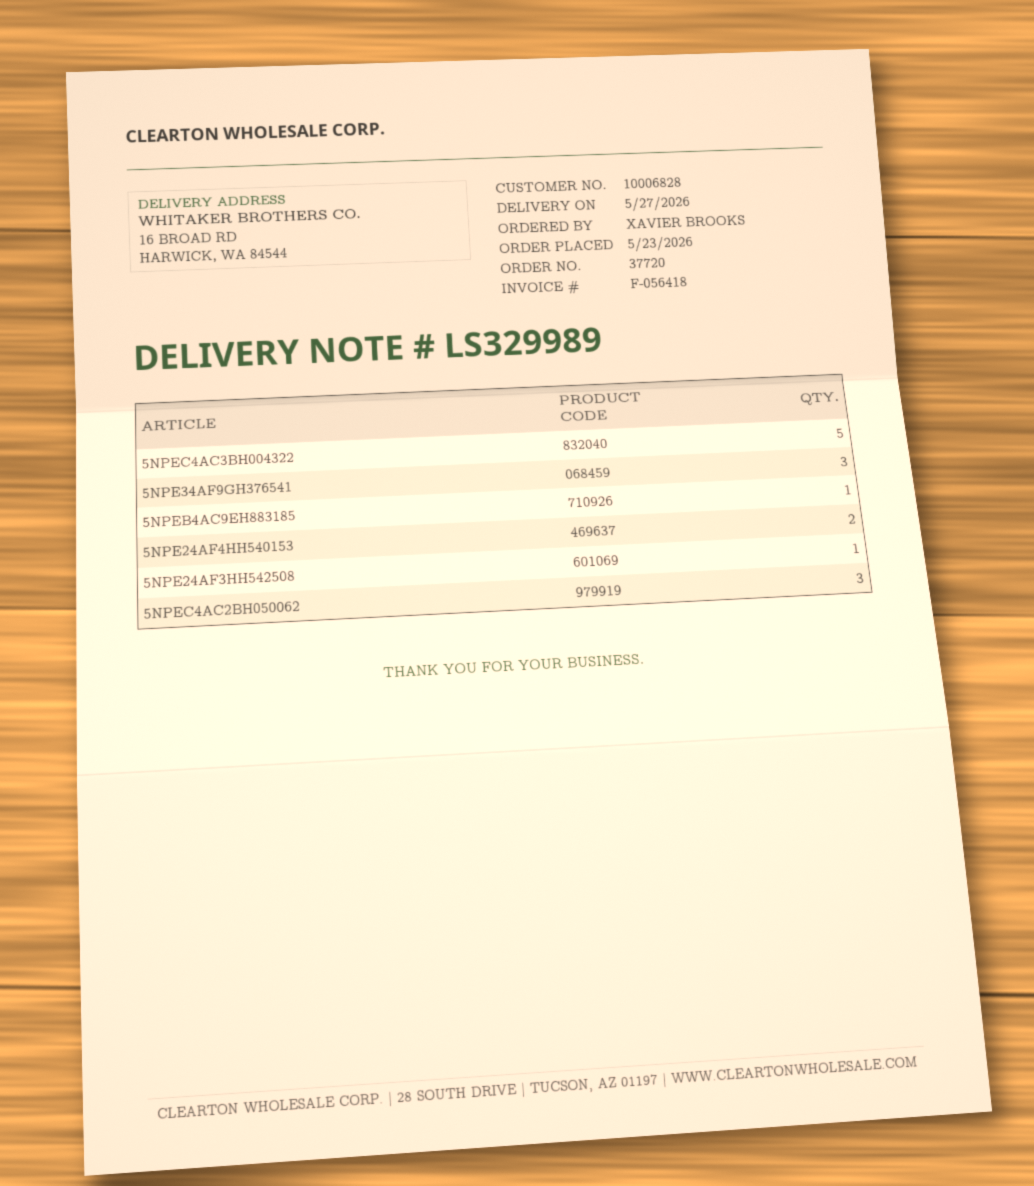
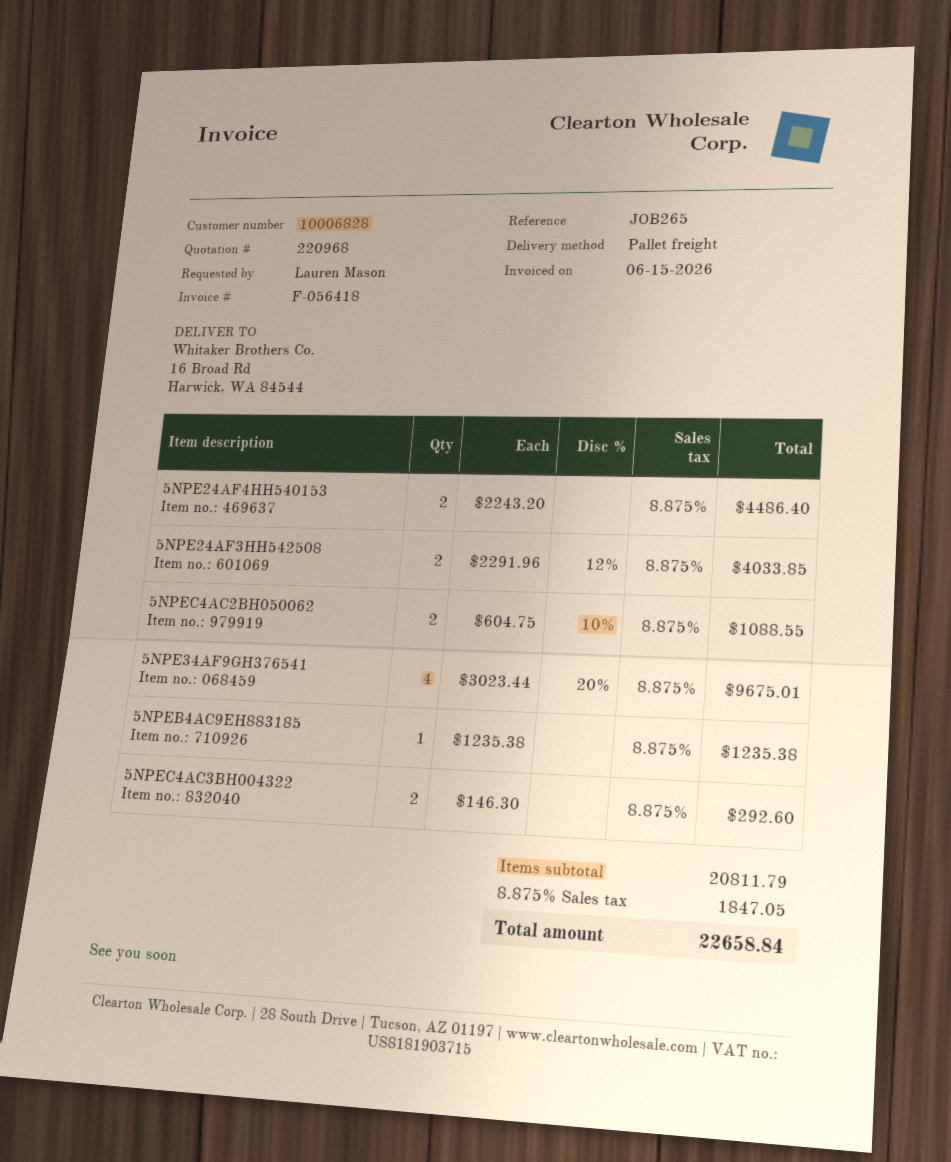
ordered by: XAVIER BROOKS -> Lauren Mason
5NPEC4AC3BH004322: 5 -> 2
5NPE34AF9GH376541: 3 -> 4
5NPE24AF3HH542508: 1 -> 2
5NPEC4AC2BH050062: 3 -> 2

